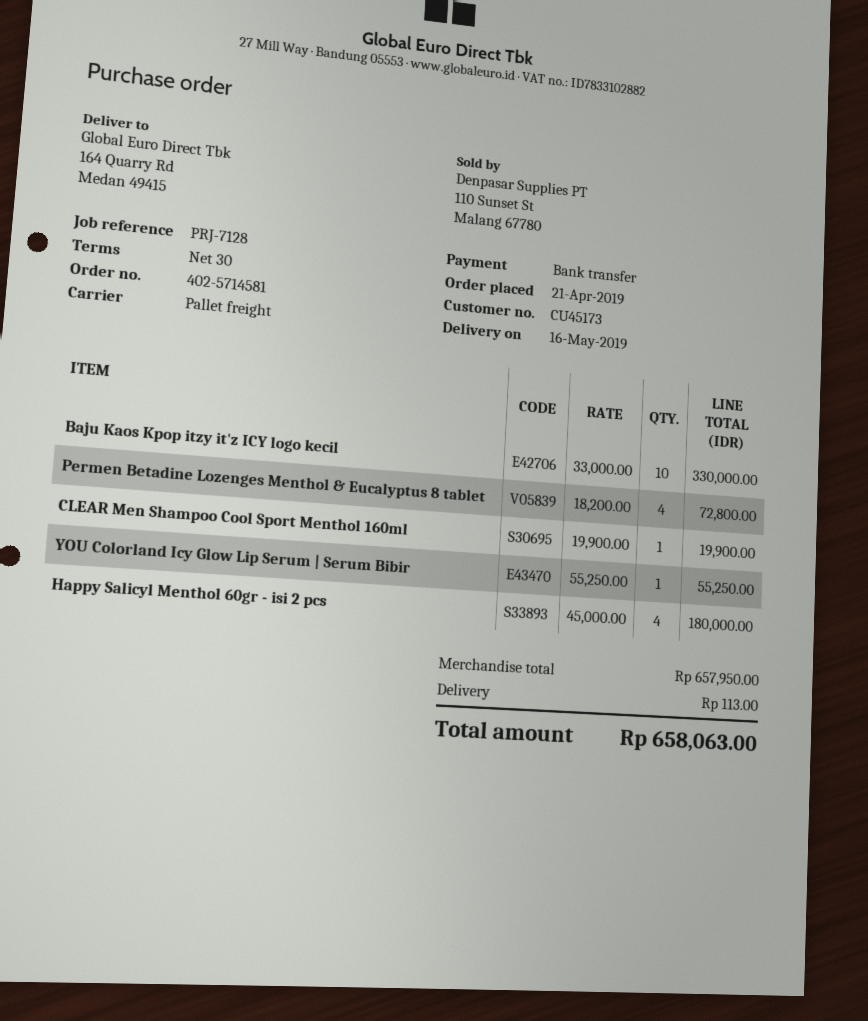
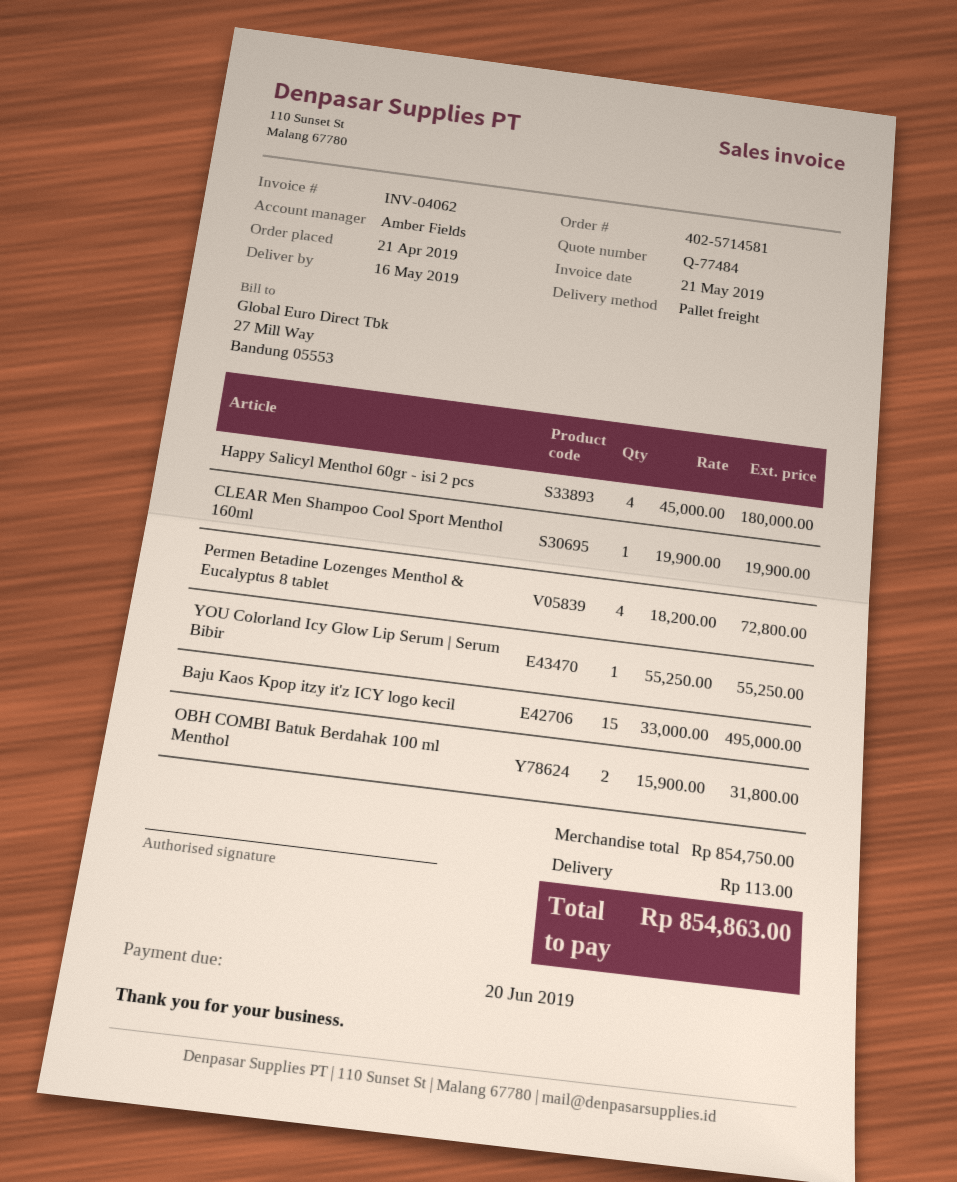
Baju Kaos Kpop itzy it'z ICY logo kecil: 10 x 33000.00 = 330000.00 -> 15 x 33000.00 = 495000.00
OBH COMBI Batuk Berdahak 100 ml Menthol: none -> 2 x 15900.00 = 31800.00
subtotal: 657950.00 -> 854750.00
total: 658063.00 -> 854863.00

